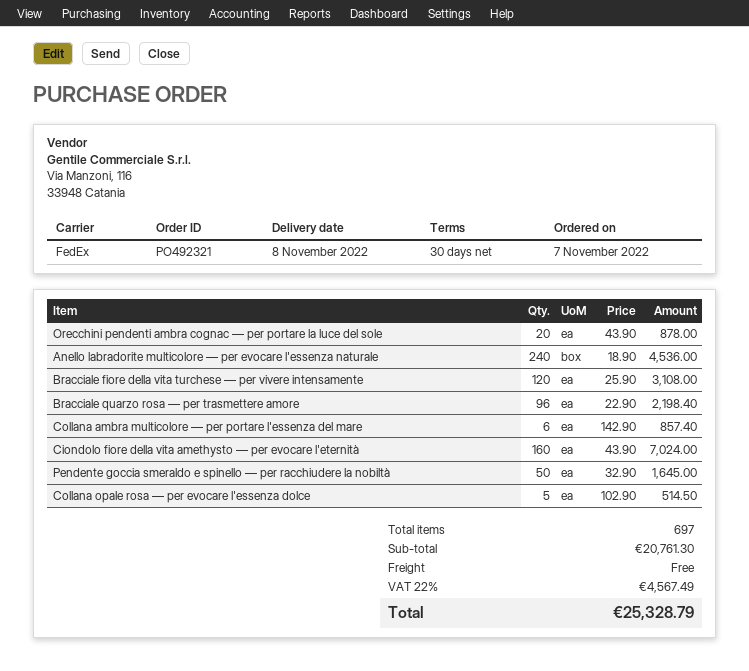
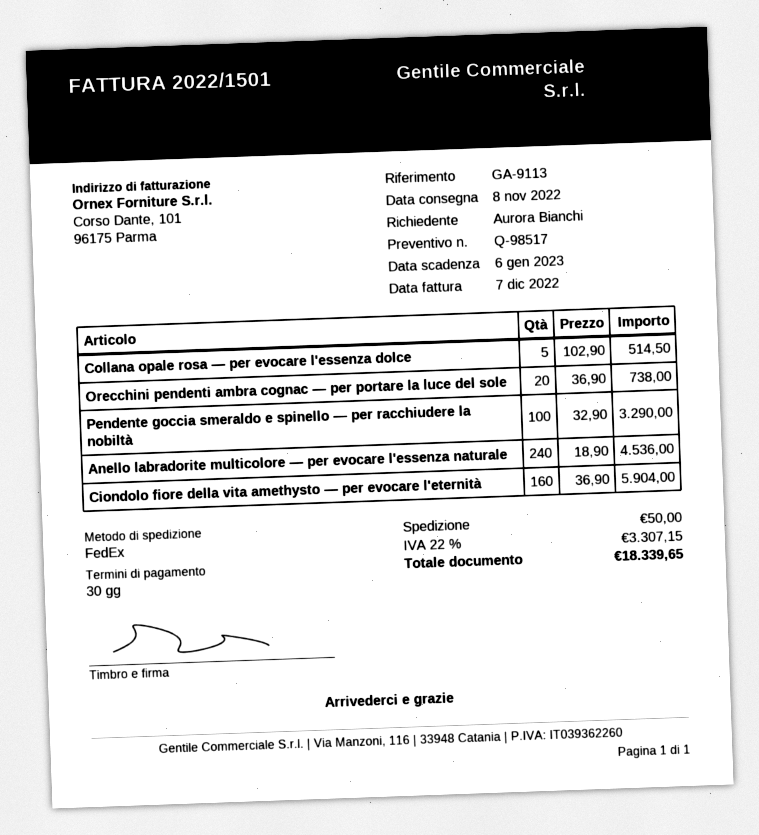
Orecchini pendenti ambra cognac — per portare la luce del sole: 20 x 43.90 = 878.00 -> 20 x 36.90 = 738.00
Bracciale fiore della vita turchese — per vivere intensamente: 120 x 25.90 = 3108.00 -> none
Bracciale quarzo rosa — per trasmettere amore: 96 x 22.90 = 2198.40 -> none
Collana ambra multicolore — per portare l'essenza del mare: 6 x 142.90 = 857.40 -> none
Ciondolo fiore della vita amethysto — per evocare l'eternità: 160 x 43.90 = 7024.00 -> 160 x 36.90 = 5904.00
Pendente goccia smeraldo e spinello — per racchiudere la nobiltà: 50 x 32.90 = 1645.00 -> 100 x 32.90 = 3290.00
shipping: 0.00 -> 50.00
tax: 22% = 4567.49 -> 22% = 3307.15
total: 25328.79 -> 18339.65

